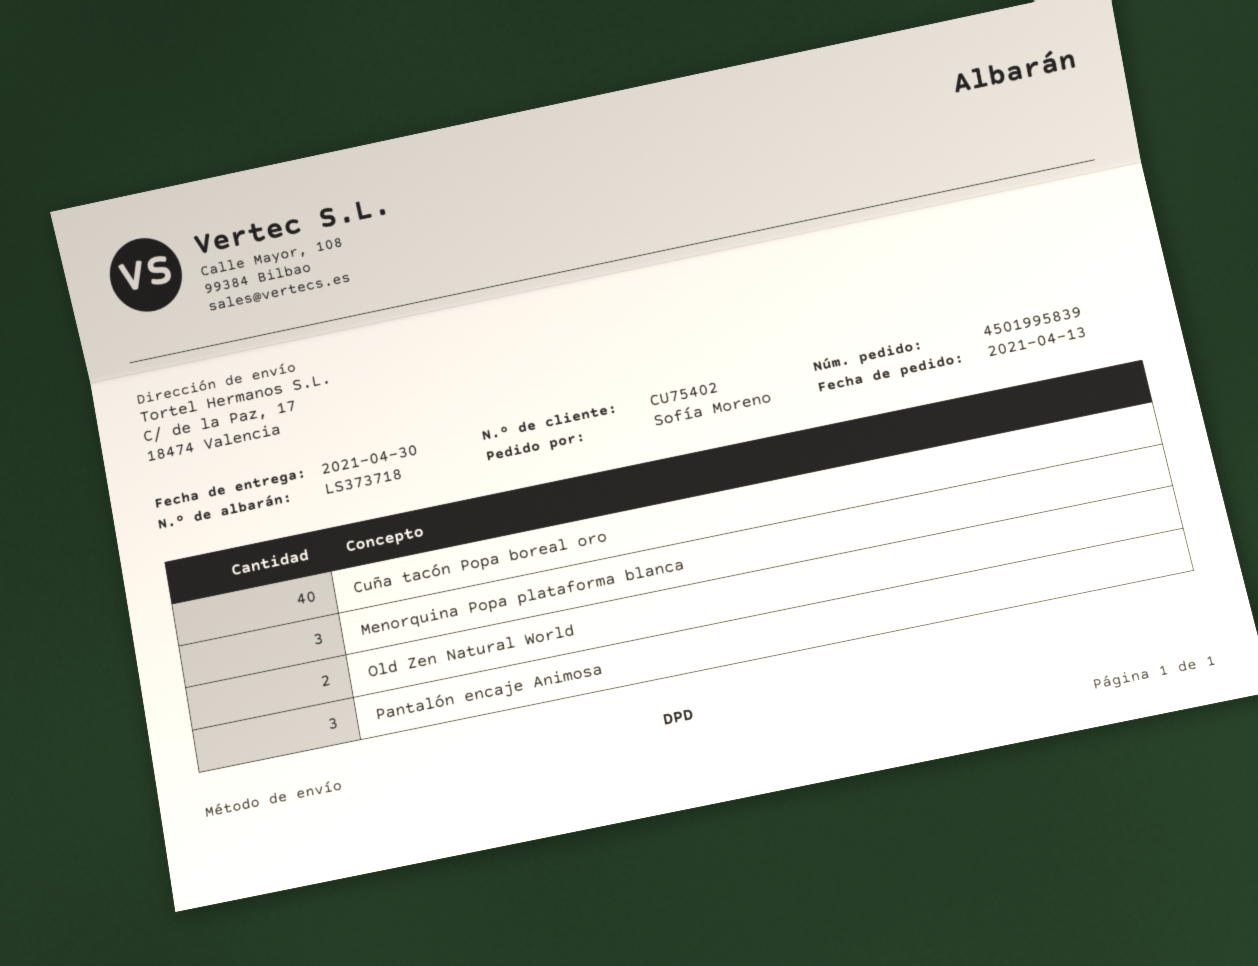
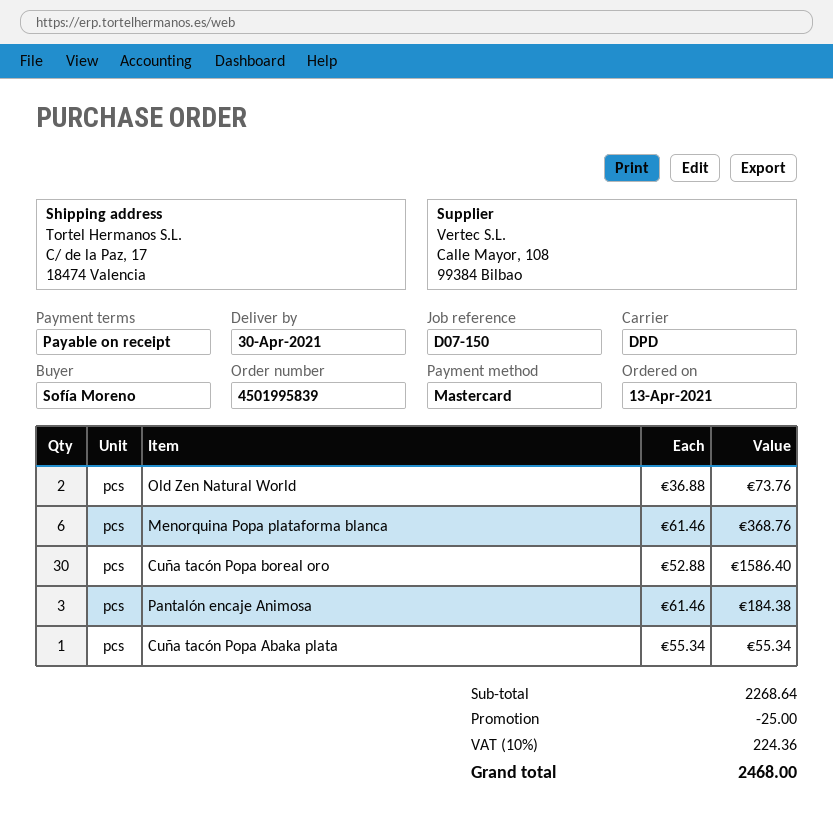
Cuña tacón Popa boreal oro: 40 -> 30
Menorquina Popa plataforma blanca: 3 -> 6
Cuña tacón Popa Abaka plata: none -> 1

